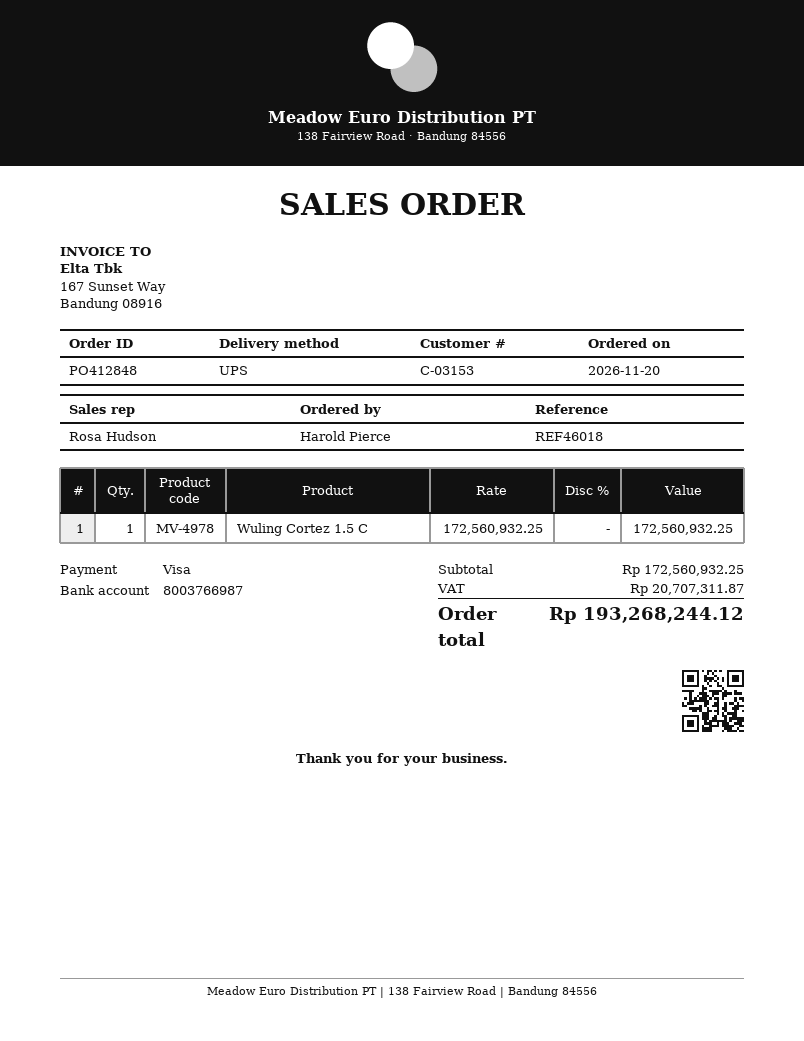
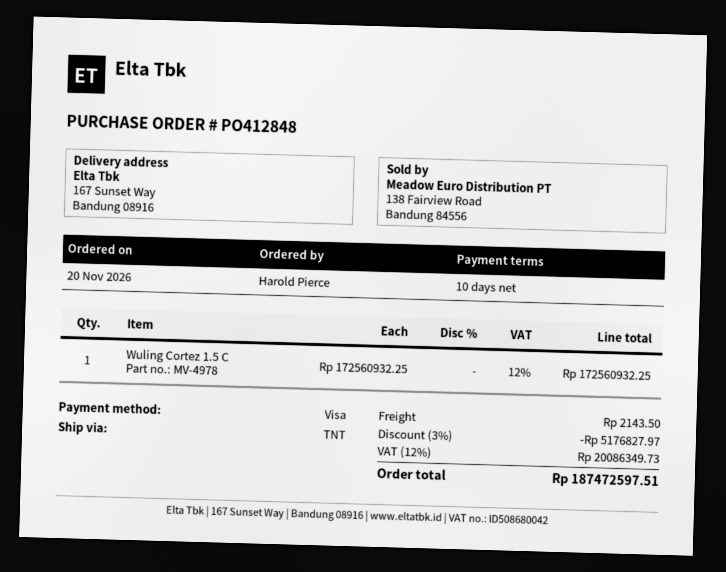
shipping method: UPS -> TNT
discount: none -> 3% = 5176827.97
shipping: none -> 2143.50
tax: 20707311.87 -> 20086349.73
total: 193268244.12 -> 187472597.51

